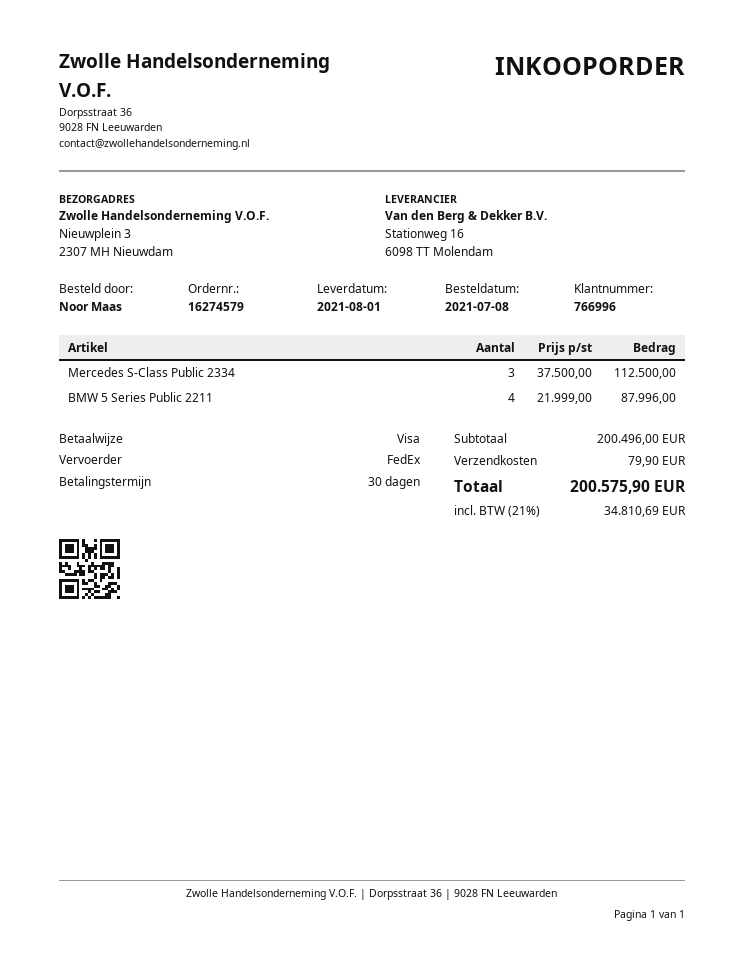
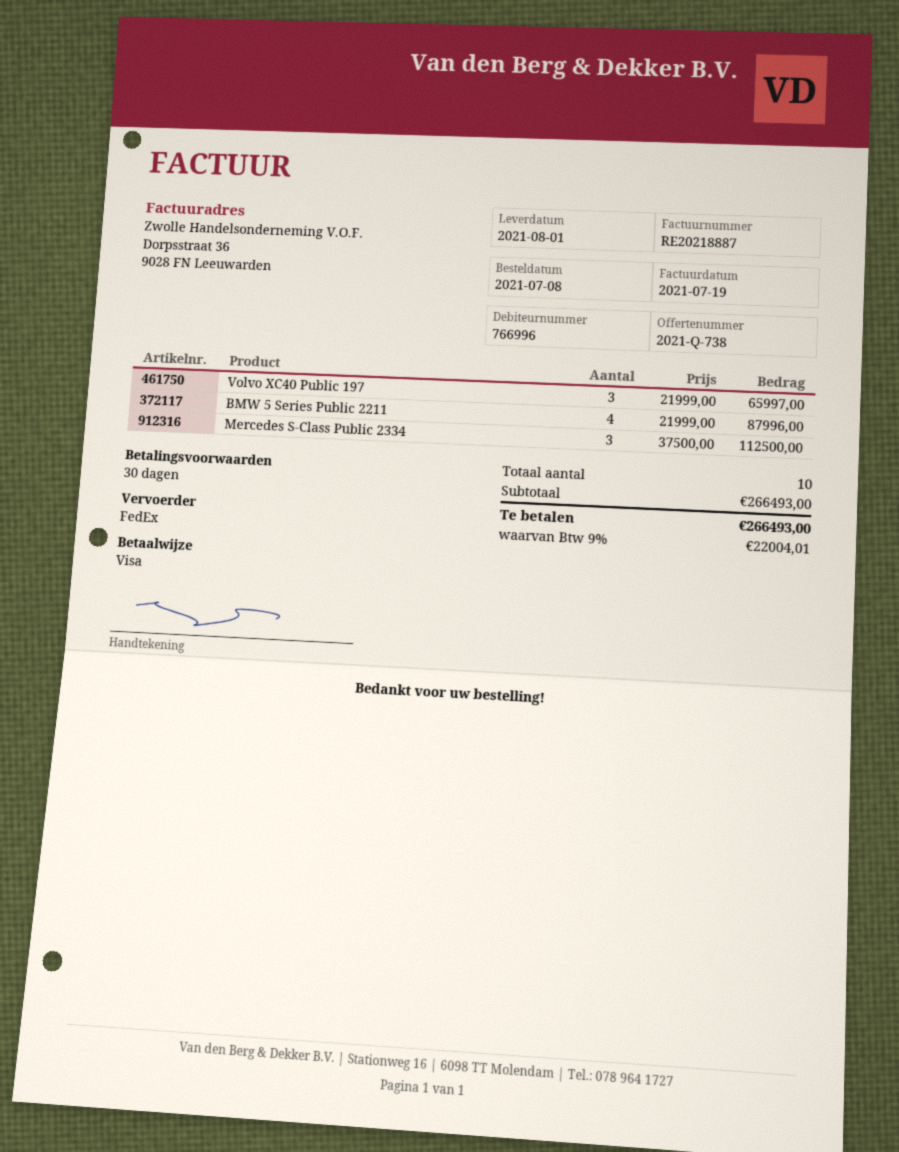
Volvo XC40 Public 197: none -> 3 x 21999.00 = 65997.00
subtotal: 200496.00 -> 266493.00
shipping: 79.90 -> none
tax: 21% = 34810.69 -> 9% = 22004.01
total: 200575.90 -> 266493.00

